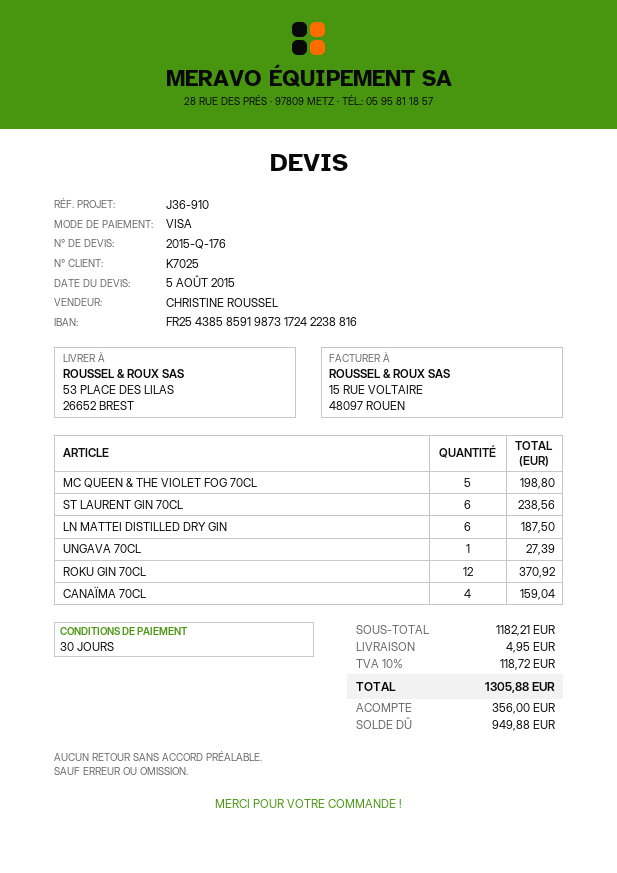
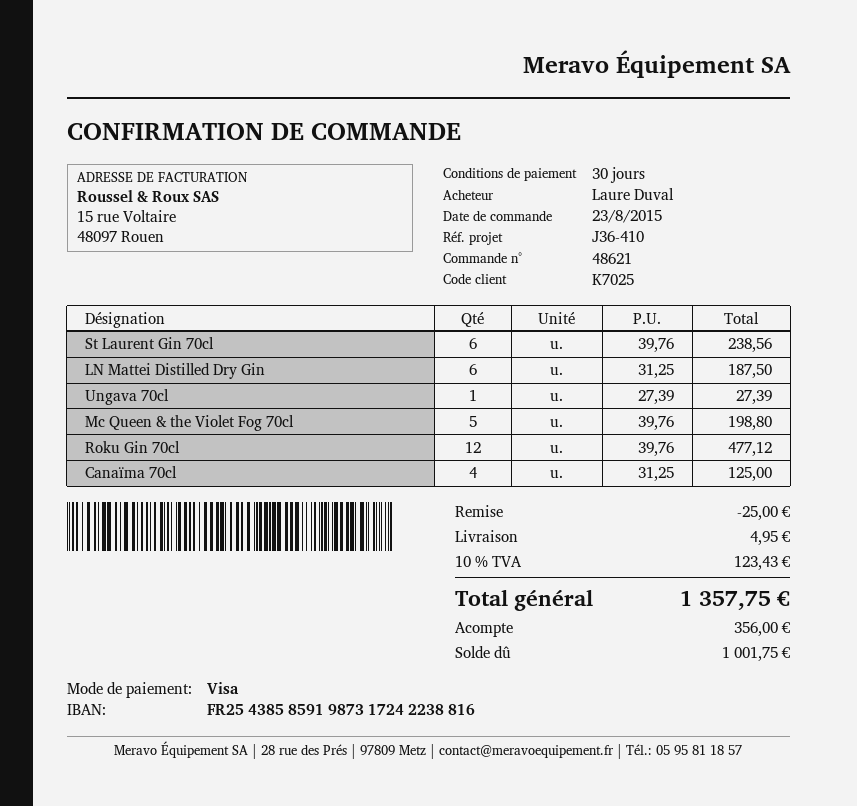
reference: J36-910 -> J36-410
ROKU GIN 70CL: 12 for 370.92 -> 12 for 477.12
CANAÏMA 70CL: 4 for 159.04 -> 4 for 125.00
discount: none -> 25.00
tax: 10% = 118.72 -> 10% = 123.43
total: 1305.88 -> 1357.75
balance: 949.88 -> 1001.75

